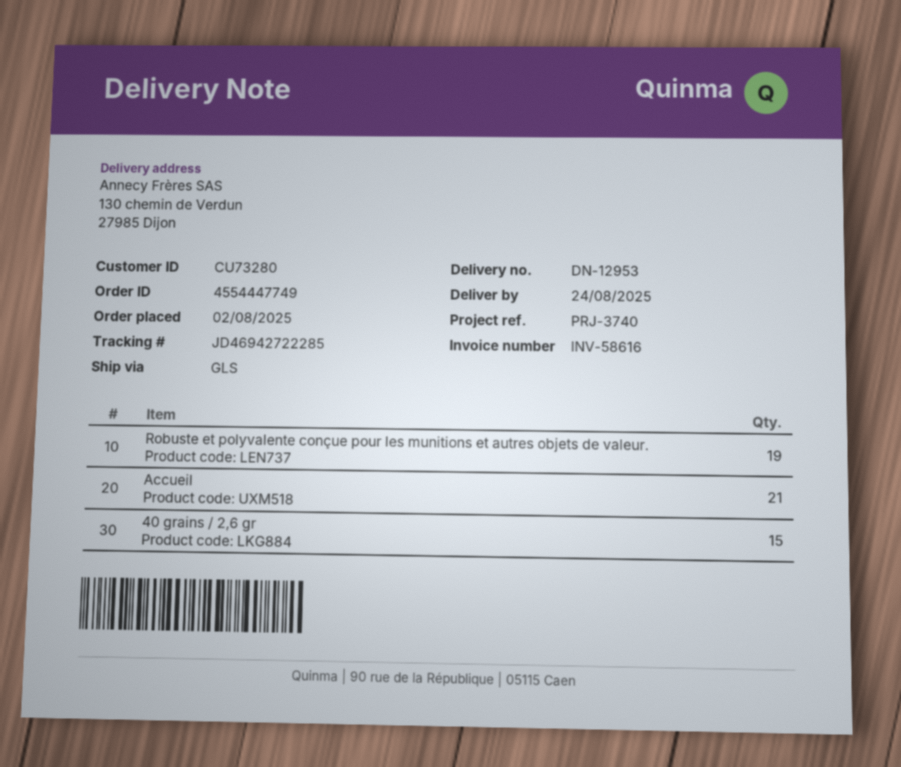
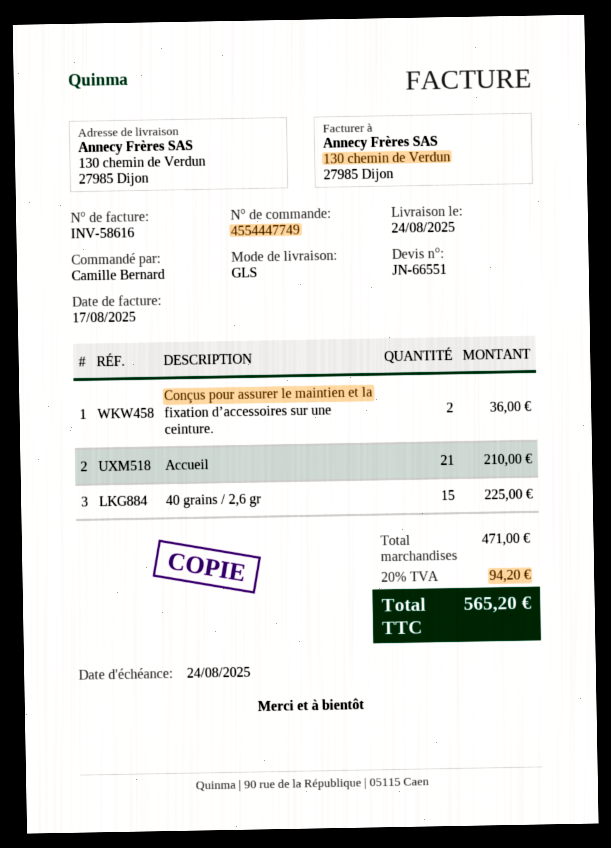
Robuste et polyvalente conçue pour les munitions et autres objets de valeur.: 19 -> none
Conçus pour assurer le maintien et la fixation d’accessoires sur une ceinture.: none -> 2

